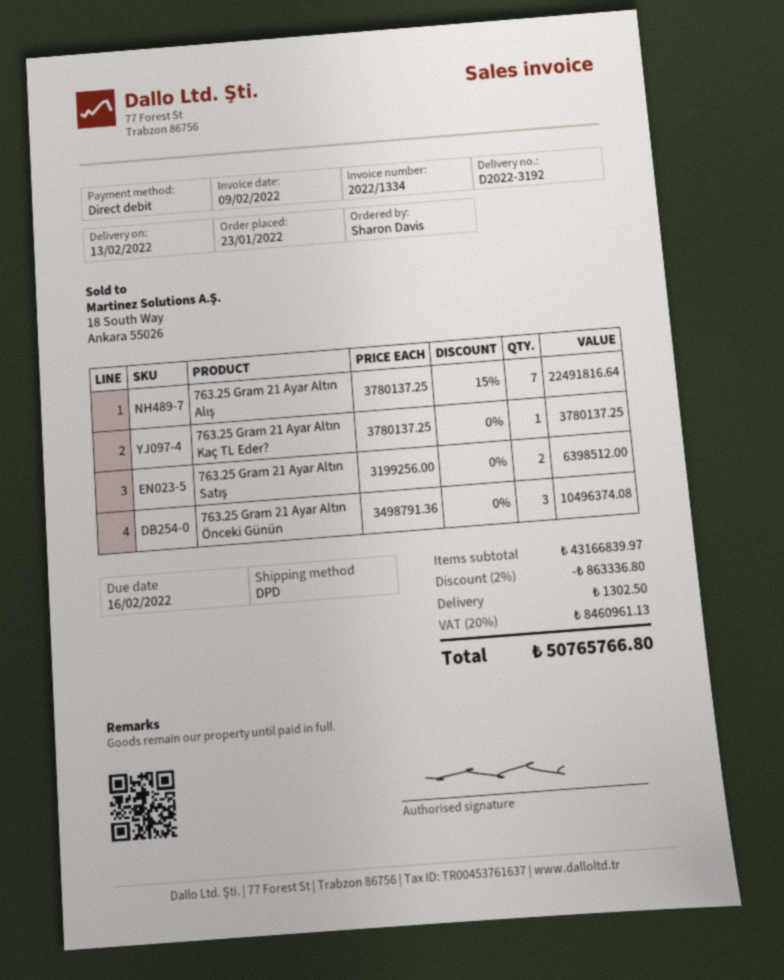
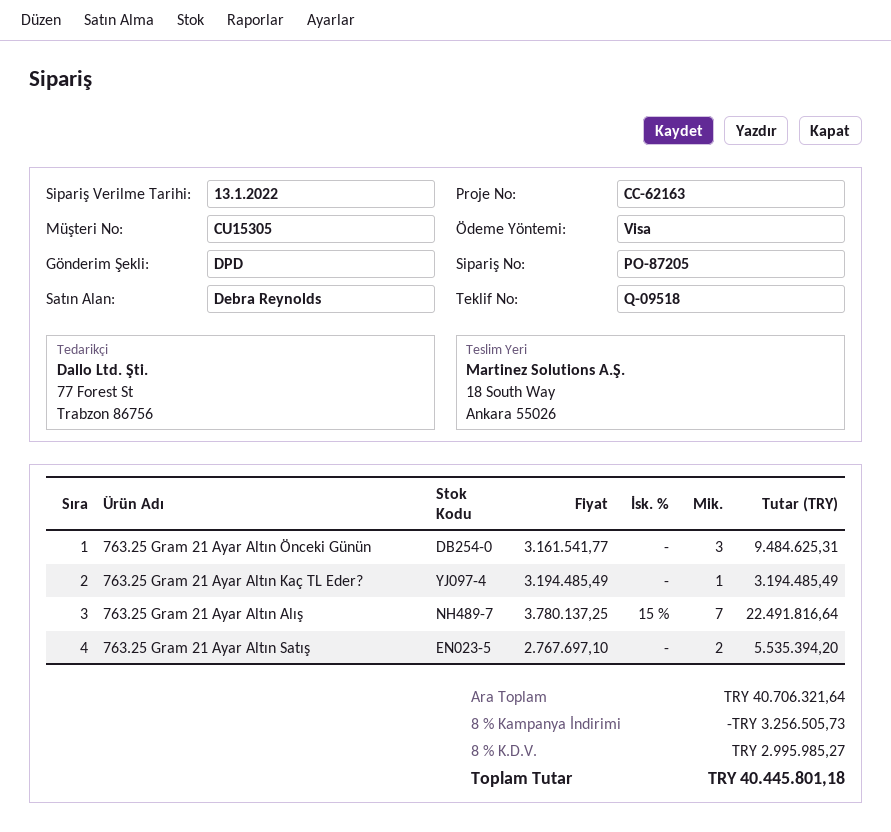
order date: 2022-01-23 -> 2022-01-13
ordered by: Sharon Davis -> Debra Reynolds
payment method: direct debit -> Visa
763.25 Gram 21 Ayar Altın Kaç TL Eder?: 1 x 3780137.25 = 3780137.25 -> 1 x 3194485.49 = 3194485.49
763.25 Gram 21 Ayar Altın Satış: 2 x 3199256.00 = 6398512.00 -> 2 x 2767697.10 = 5535394.20
763.25 Gram 21 Ayar Altın Önceki Günün: 3 x 3498791.36 = 10496374.08 -> 3 x 3161541.77 = 9484625.31
subtotal: 43166839.97 -> 40706321.64
discount: 2% = 863336.80 -> 8% = 3256505.73
shipping: 1302.50 -> none
tax: 20% = 8460961.13 -> 8% = 2995985.27
total: 50765766.80 -> 40445801.18

